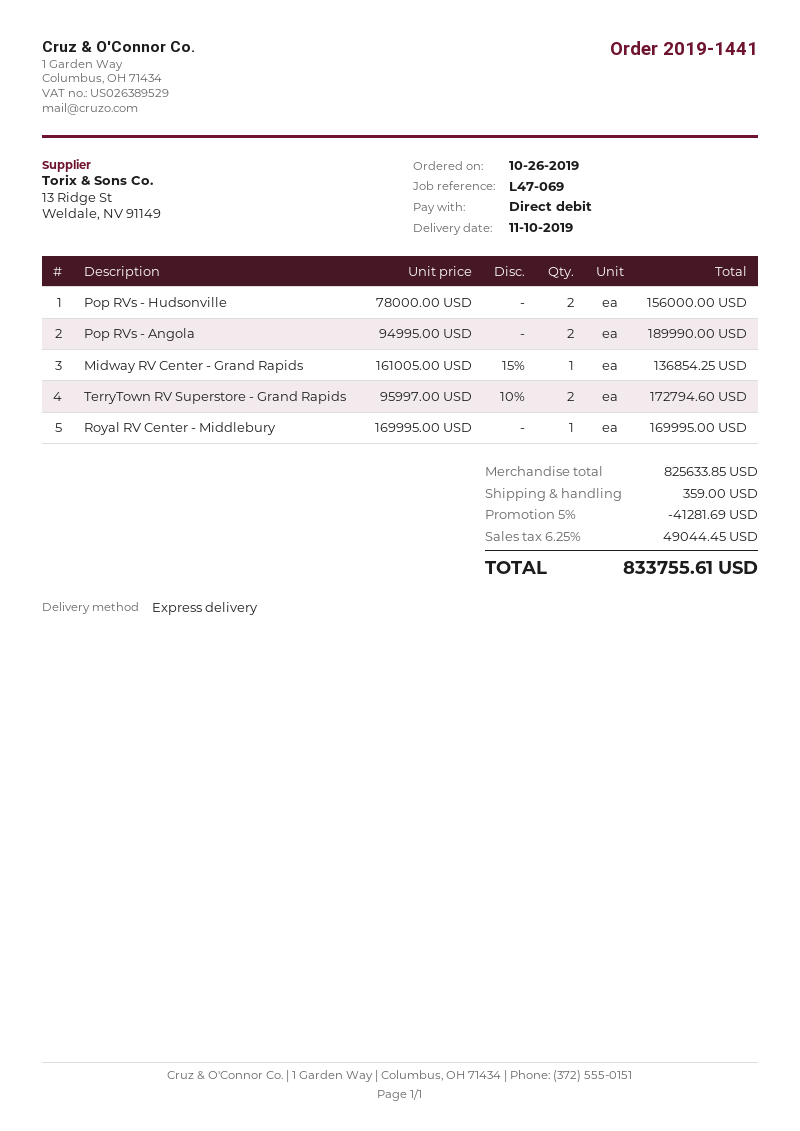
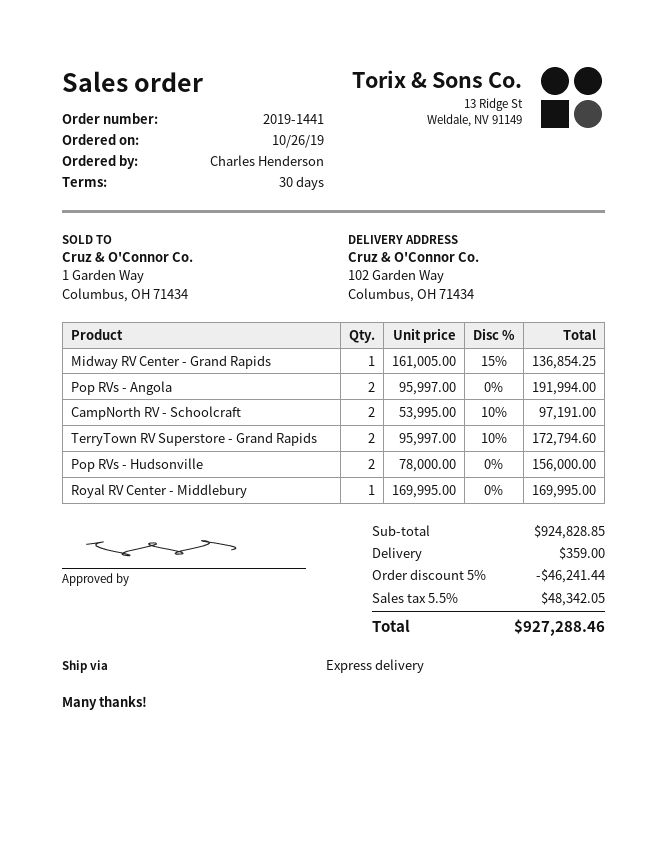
Pop RVs - Angola: 2 x 94995.00 = 189990.00 -> 2 x 95997.00 = 191994.00
CampNorth RV - Schoolcraft: none -> 2 x 53995.00 - 10% = 97191.00
subtotal: 825633.85 -> 924828.85
discount: 5% = 41281.69 -> 5% = 46241.44
tax: 6.25% = 49044.45 -> 5.5% = 48342.05
total: 833755.61 -> 927288.46

